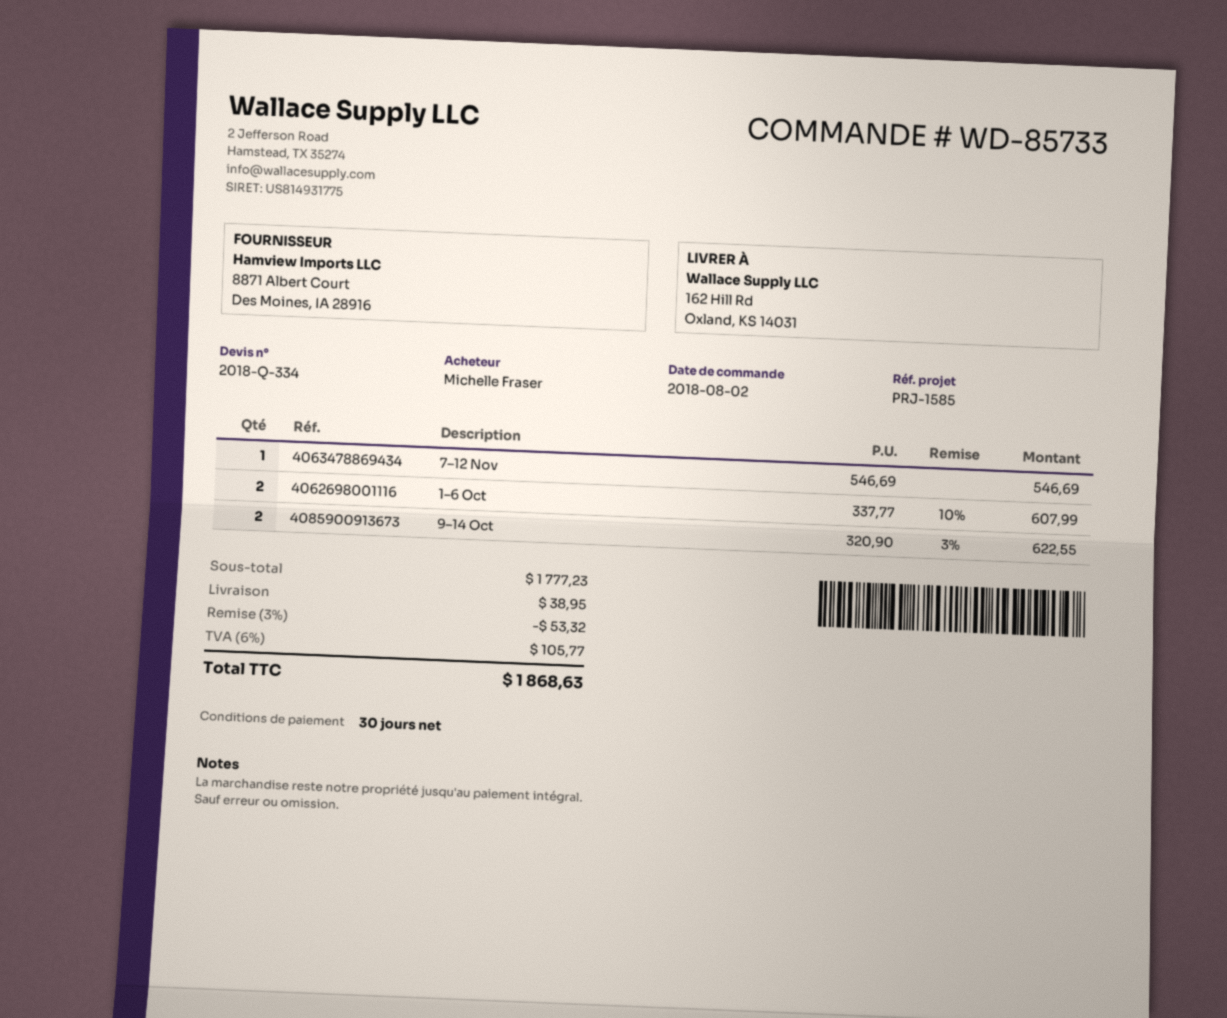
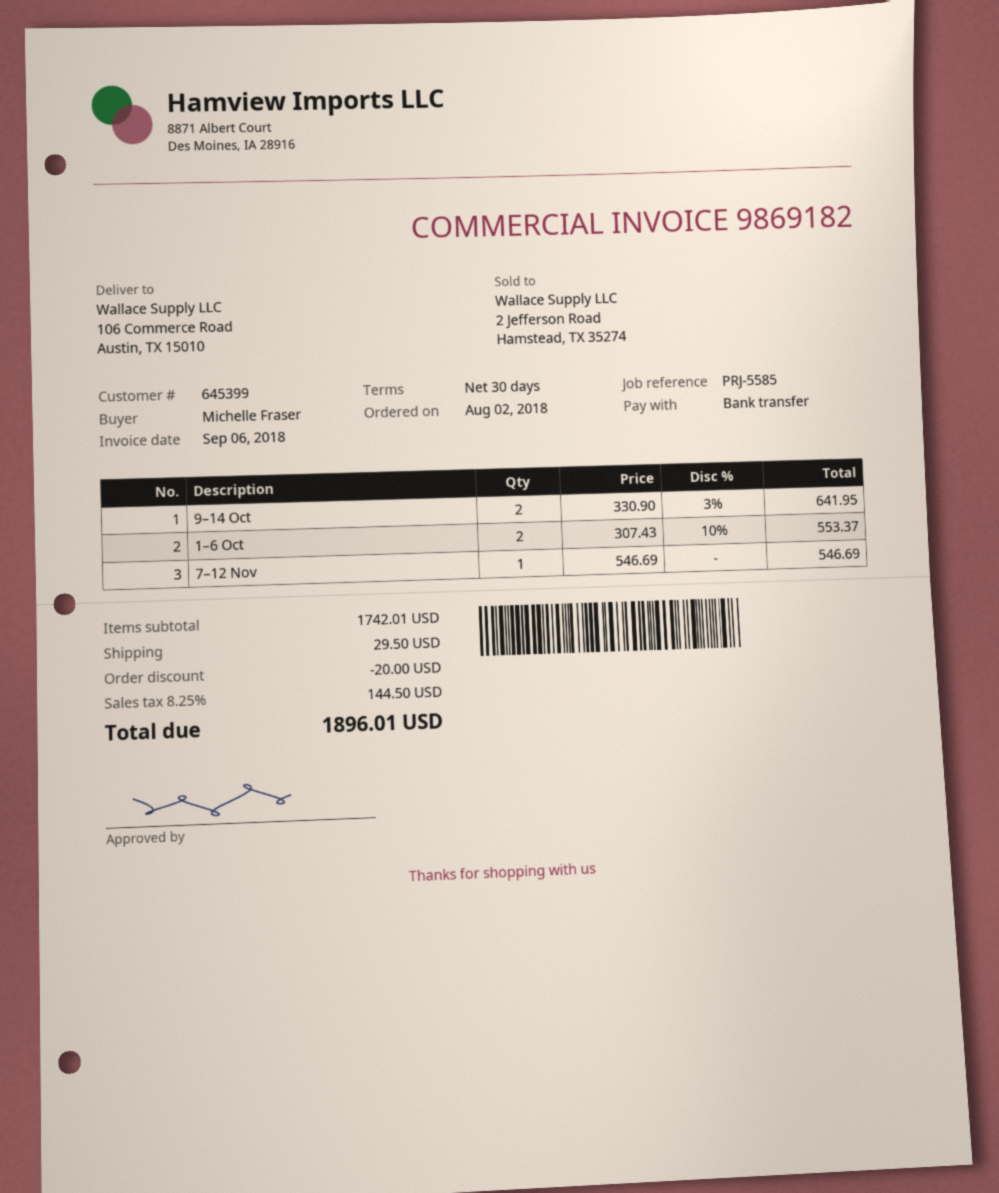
reference: PRJ-1585 -> PRJ-5585
ship to: 162 Hill Rd, Oxland, KS 14031 -> 106 Commerce Road, Austin, TX 15010
1–6 Oct: 2 x 337.77 - 10% = 607.99 -> 2 x 307.43 - 10% = 553.37
9–14 Oct: 2 x 320.90 - 3% = 622.55 -> 2 x 330.90 - 3% = 641.95
subtotal: 1777.23 -> 1742.01
discount: 53.32 -> 20.00
shipping: 38.95 -> 29.50
tax: 6% = 105.77 -> 8.25% = 144.50
total: 1868.63 -> 1896.01

